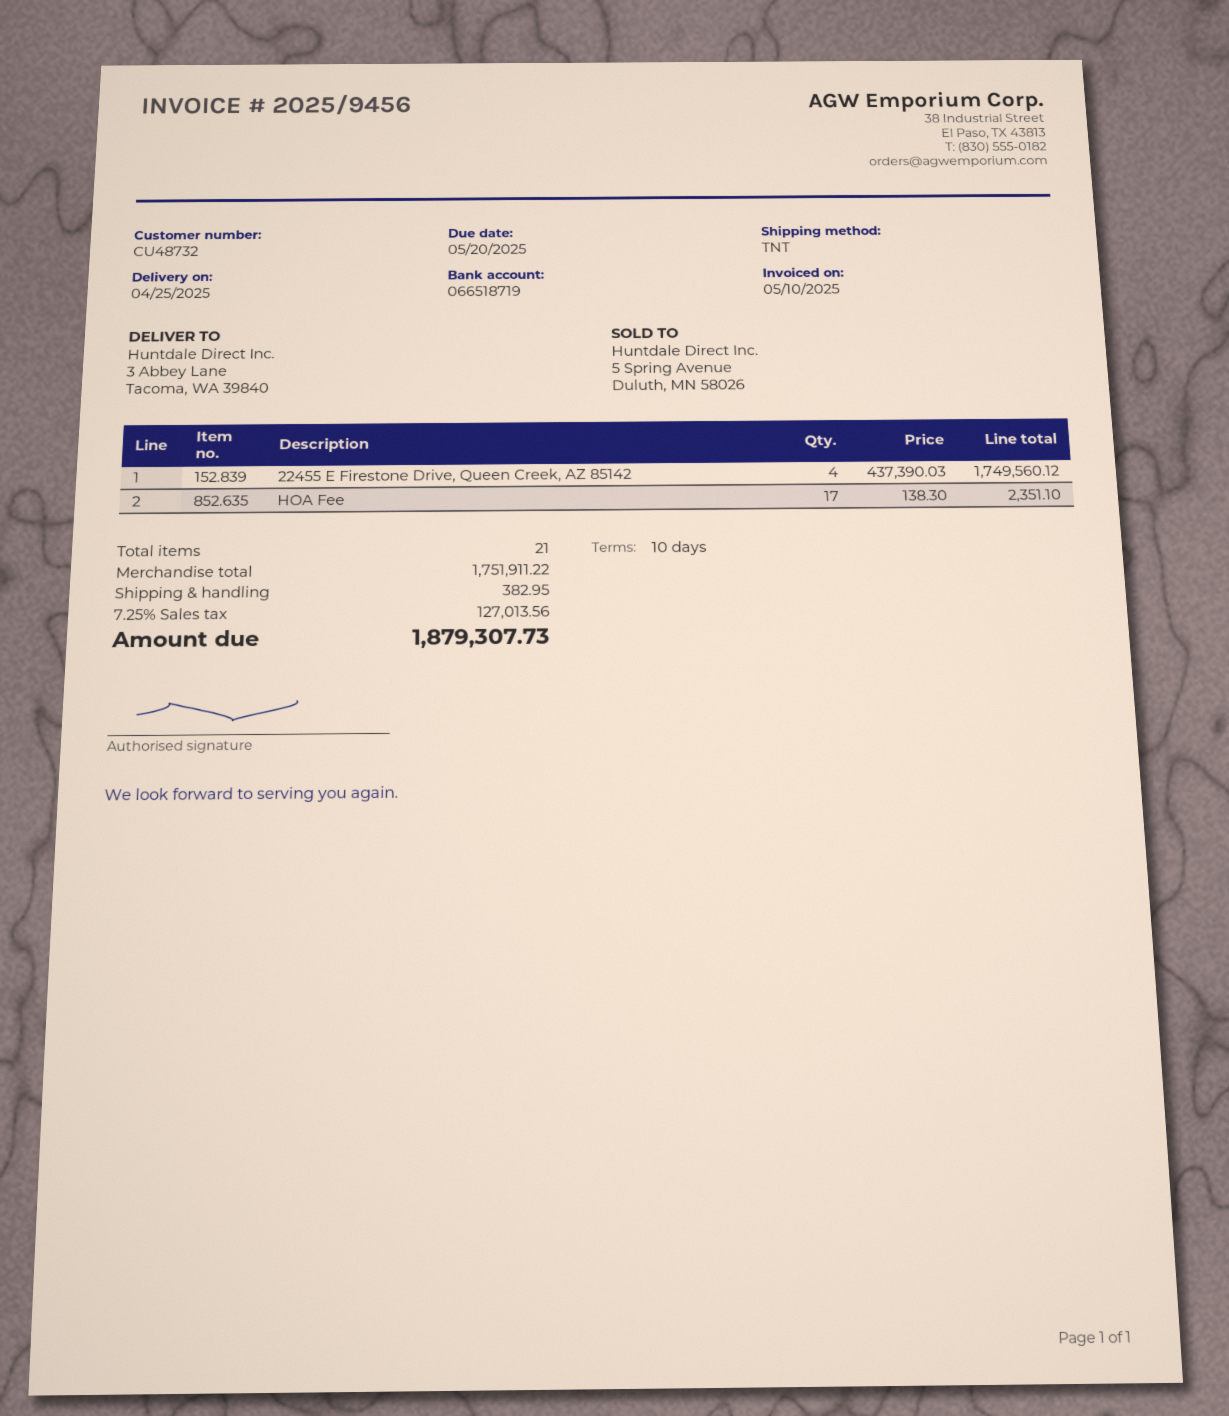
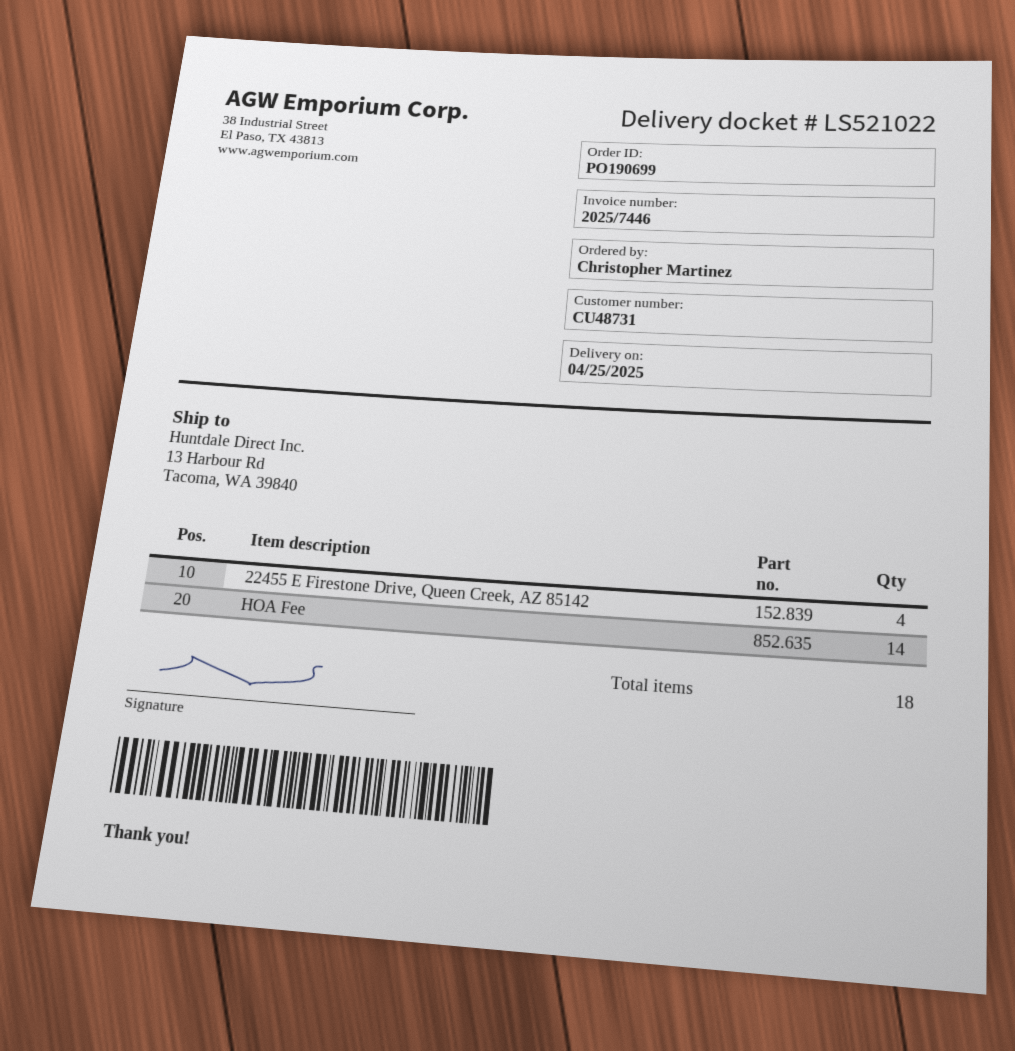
invoice number: 2025/9456 -> 2025/7446
customer number: CU48732 -> CU48731
ship to: 3 Abbey Lane, Tacoma, WA 39840 -> 13 Harbour Rd, Tacoma, WA 39840
HOA Fee: 17 -> 14
total quantity: 21 -> 18

